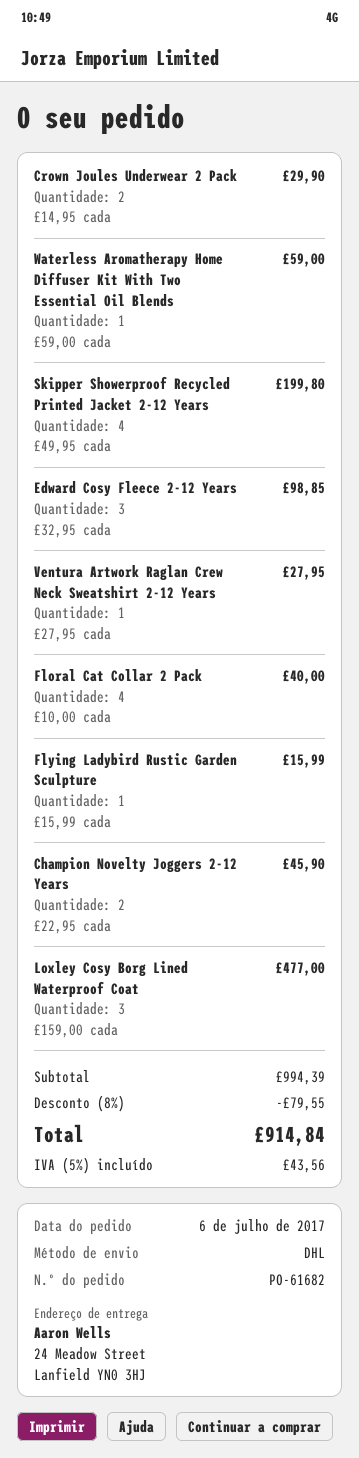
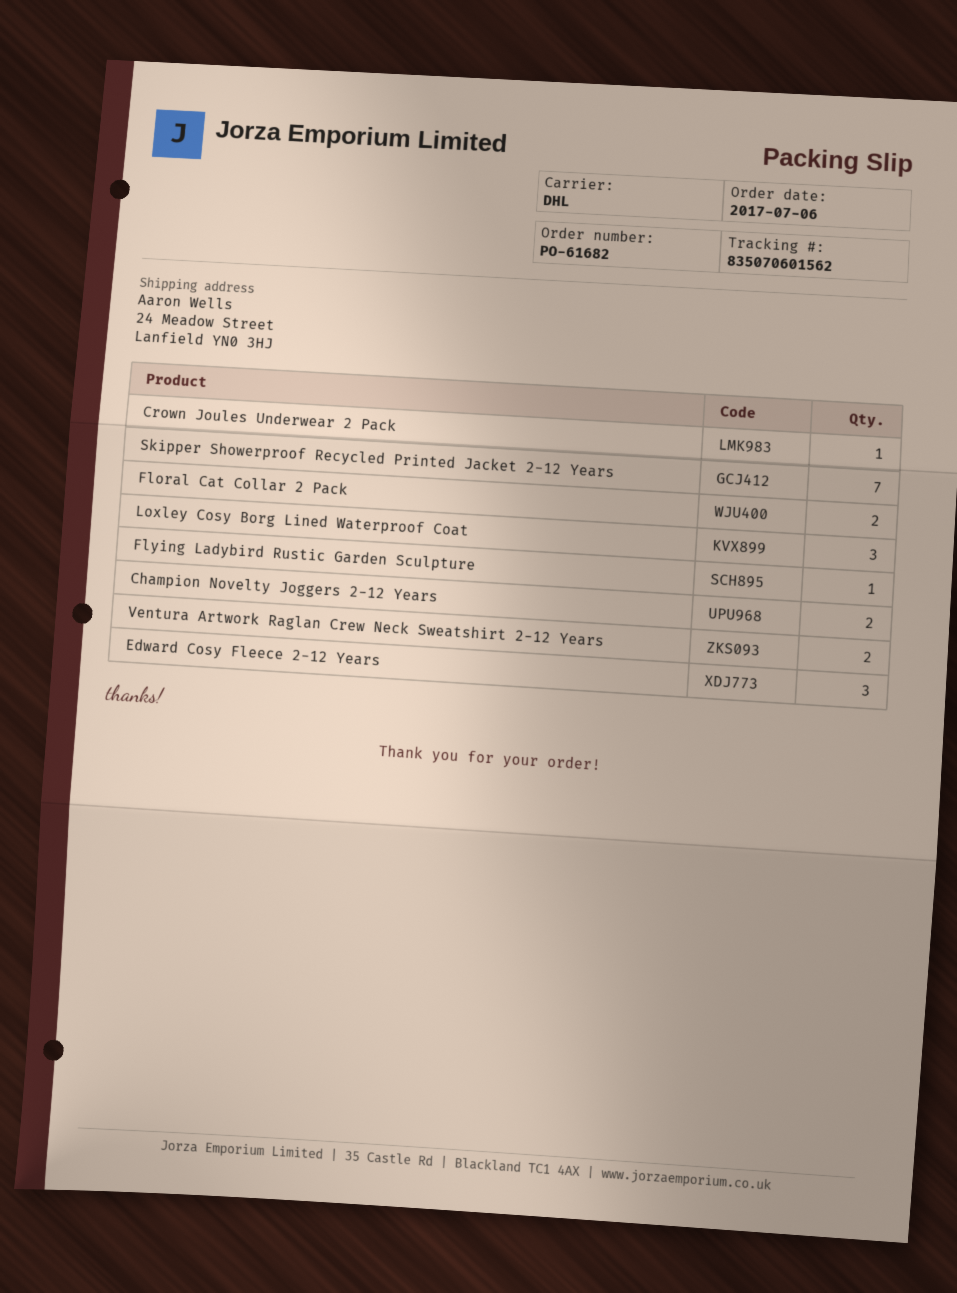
Crown Joules Underwear 2 Pack: 2 -> 1
Waterless Aromatherapy Home Diffuser Kit With Two Essential Oil Blends: 1 -> none
Skipper Showerproof Recycled Printed Jacket 2-12 Years: 4 -> 7
Ventura Artwork Raglan Crew Neck Sweatshirt 2-12 Years: 1 -> 2
Floral Cat Collar 2 Pack: 4 -> 2

